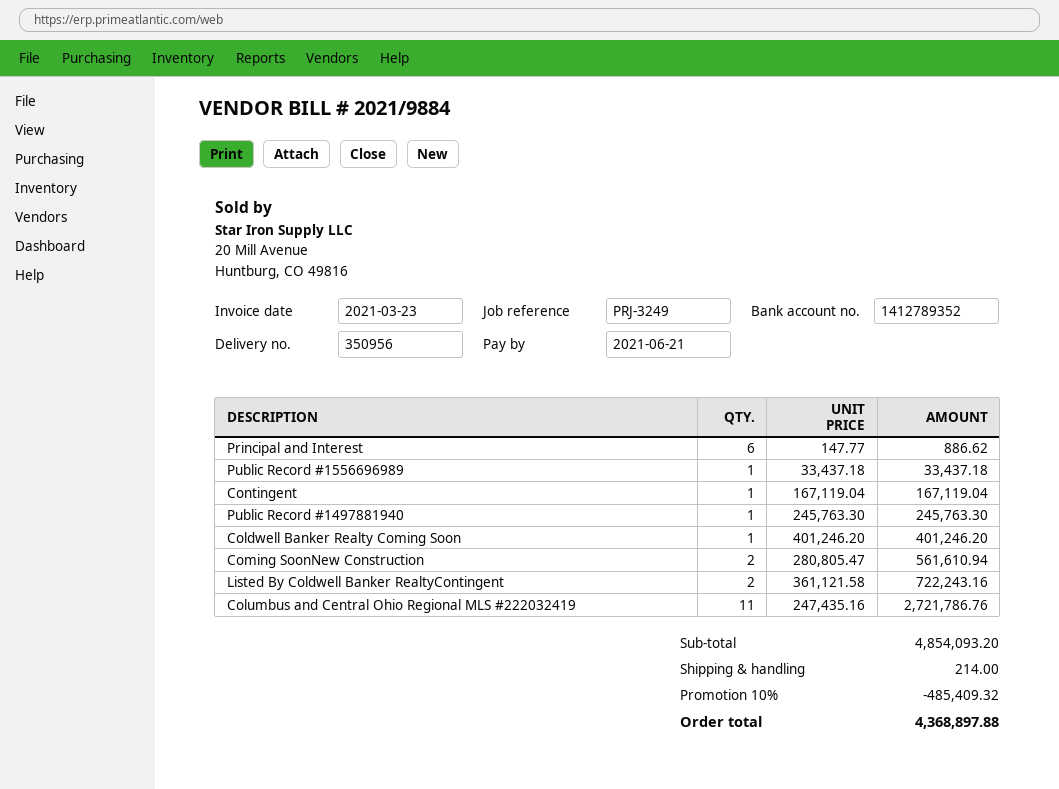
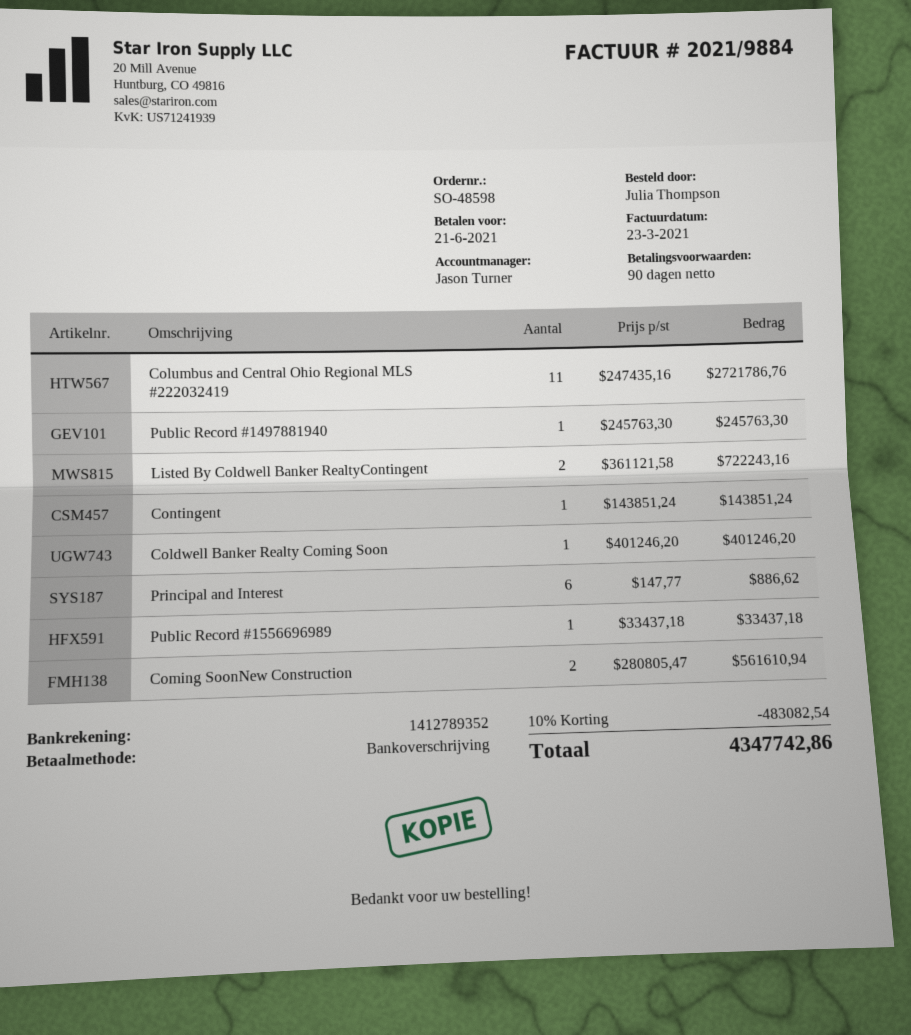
Contingent: 1 x 167119.04 = 167119.04 -> 1 x 143851.24 = 143851.24
discount: 10% = 485409.32 -> 10% = 483082.54
shipping: 214.00 -> none
total: 4368897.88 -> 4347742.86

